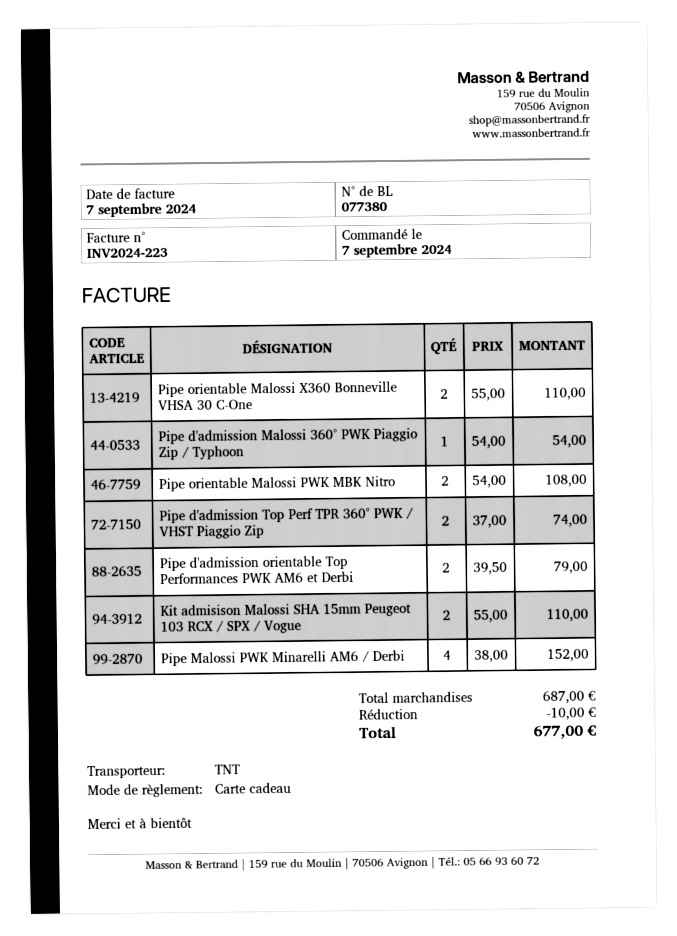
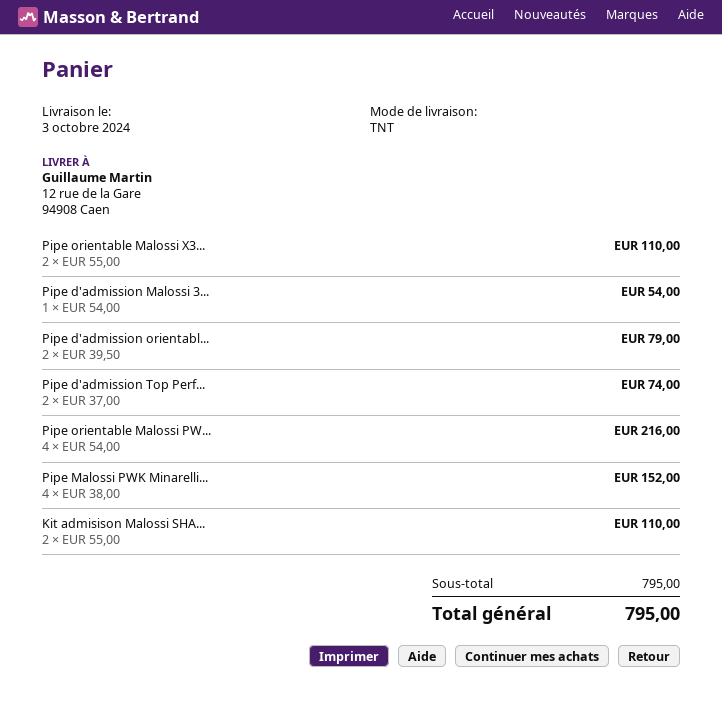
Pipe orientable Malossi PWK MBK Nitro: 2 x 54.00 = 108.00 -> 4 x 54.00 = 216.00
subtotal: 687.00 -> 795.00
discount: 10.00 -> none
total: 677.00 -> 795.00

